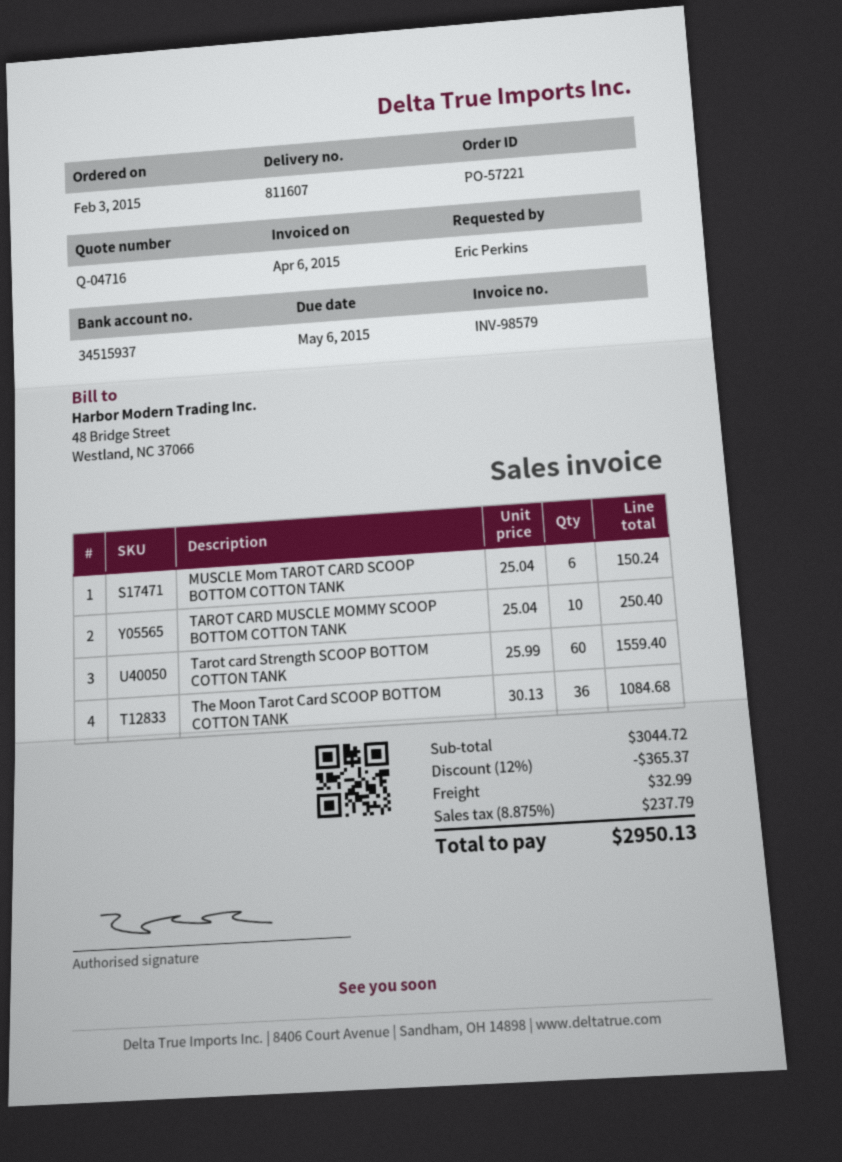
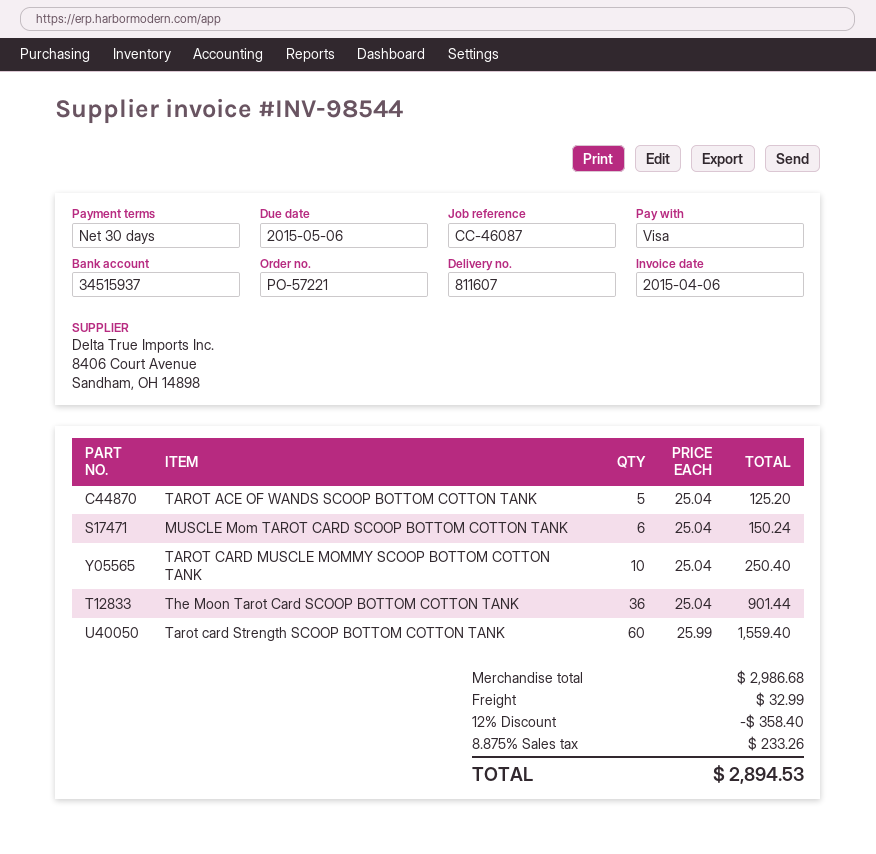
invoice number: INV-98579 -> INV-98544
The Moon Tarot Card SCOOP BOTTOM COTTON TANK: 36 x 30.13 = 1084.68 -> 36 x 25.04 = 901.44
TAROT ACE OF WANDS SCOOP BOTTOM COTTON TANK: none -> 5 x 25.04 = 125.20
subtotal: 3044.72 -> 2986.68
discount: 12% = 365.37 -> 12% = 358.40
tax: 8.875% = 237.79 -> 8.875% = 233.26
total: 2950.13 -> 2894.53

